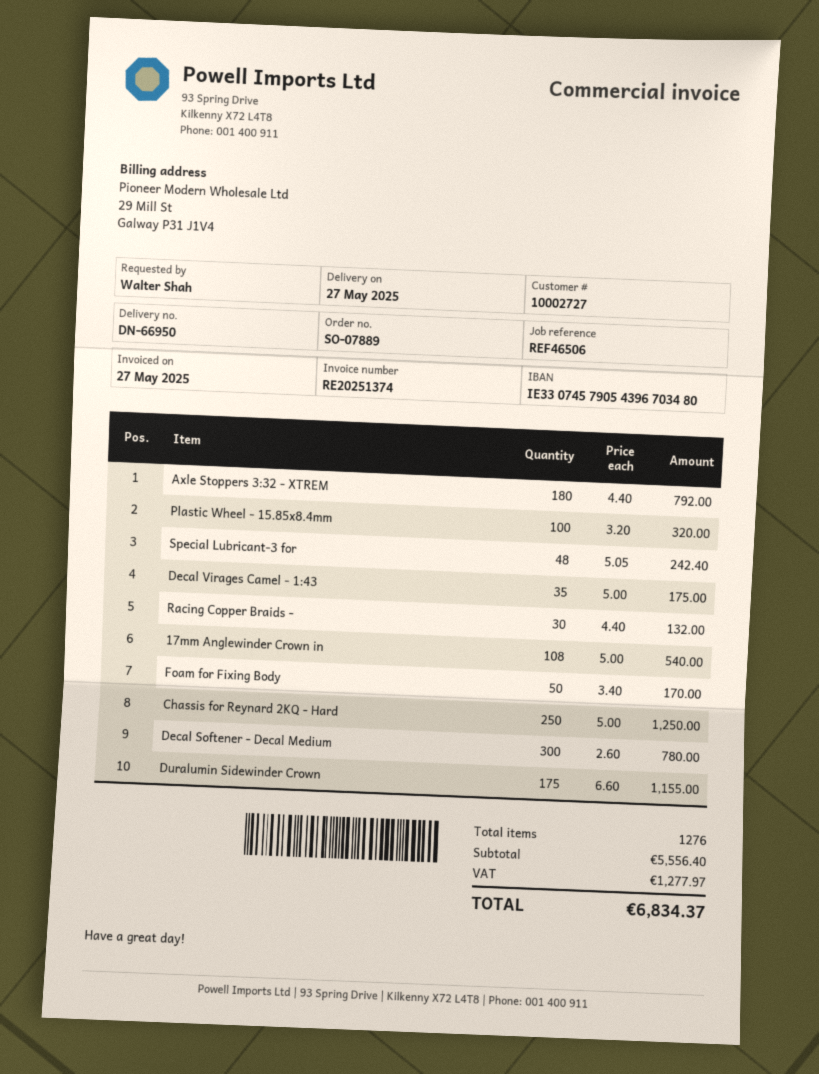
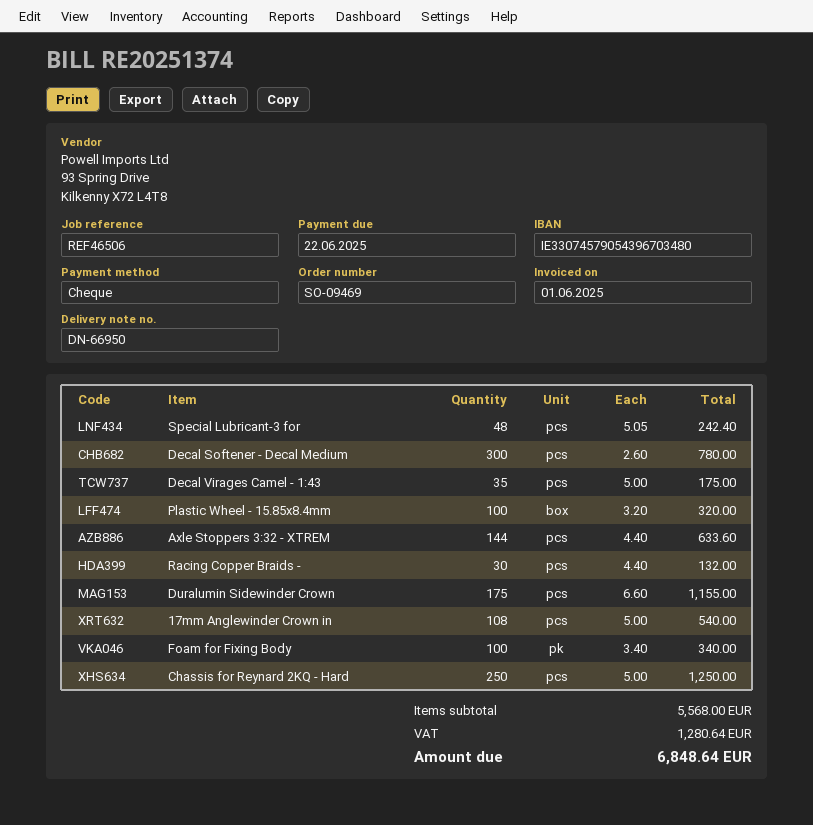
order number: SO-07889 -> SO-09469
invoice date: 2025-05-27 -> 2025-06-01
Axle Stoppers 3:32 - XTREM: 180 x 4.40 = 792.00 -> 144 x 4.40 = 633.60
Foam for Fixing Body: 50 x 3.40 = 170.00 -> 100 x 3.40 = 340.00
subtotal: 5556.40 -> 5568.00
tax: 1277.97 -> 1280.64
total: 6834.37 -> 6848.64

